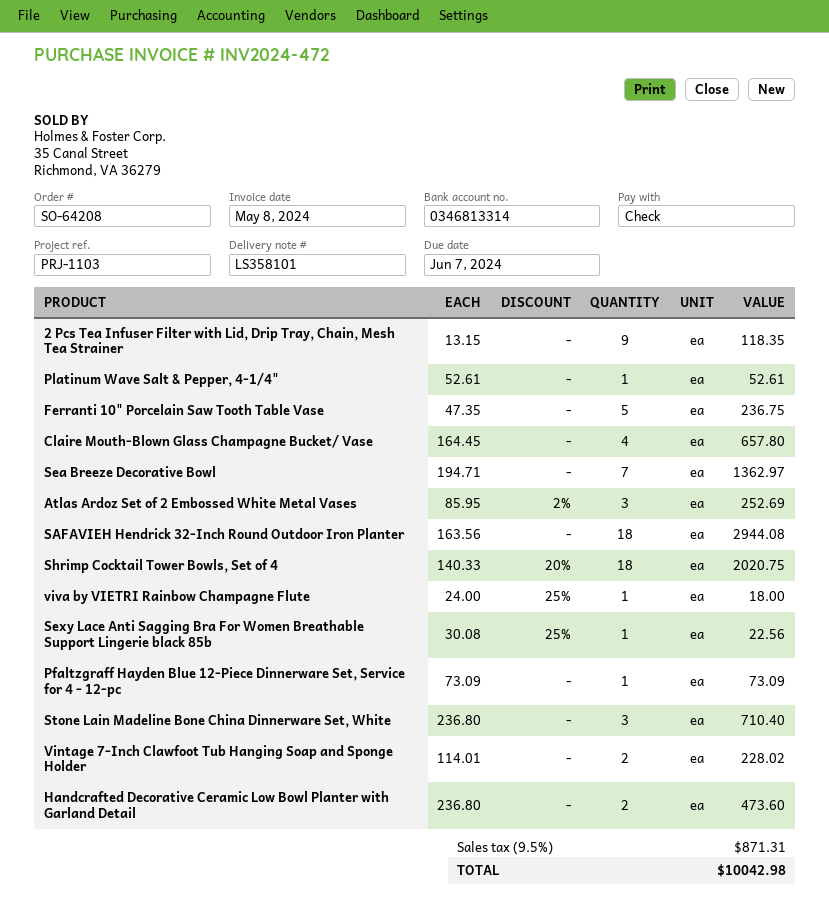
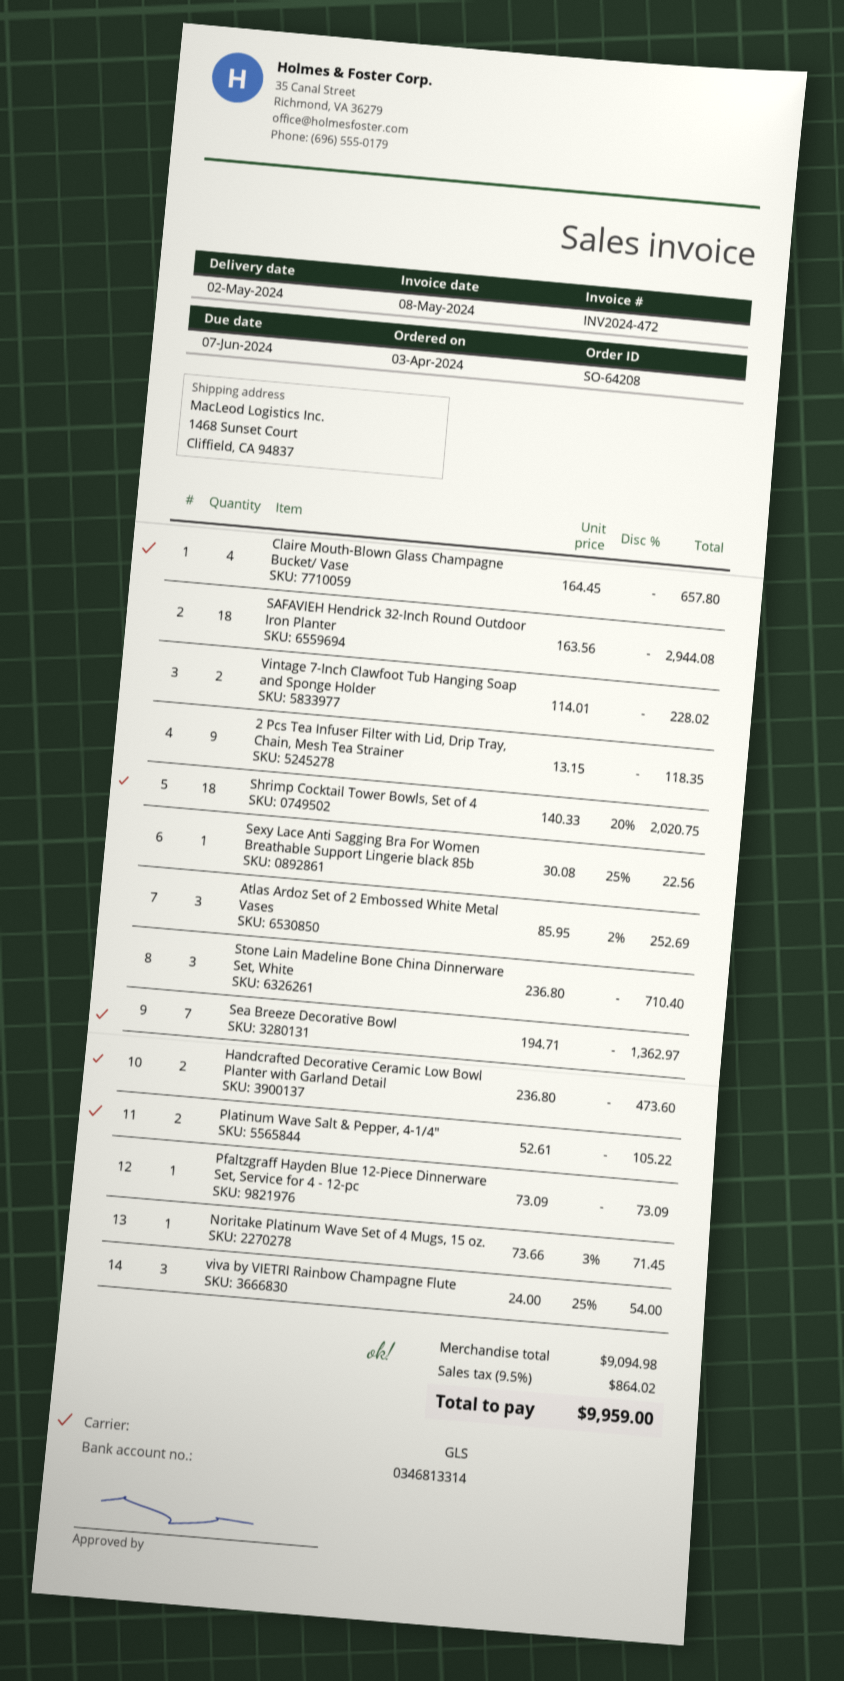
Platinum Wave Salt & Pepper, 4-1/4": 1 x 52.61 = 52.61 -> 2 x 52.61 = 105.22
Ferranti 10" Porcelain Saw Tooth Table Vase: 5 x 47.35 = 236.75 -> none
viva by VIETRI Rainbow Champagne Flute: 1 x 24.00 - 25% = 18.00 -> 3 x 24.00 - 25% = 54.00
Noritake Platinum Wave Set of 4 Mugs, 15 oz.: none -> 1 x 73.66 - 3% = 71.45
tax: 9.5% = 871.31 -> 9.5% = 864.02
total: 10042.98 -> 9959.00

